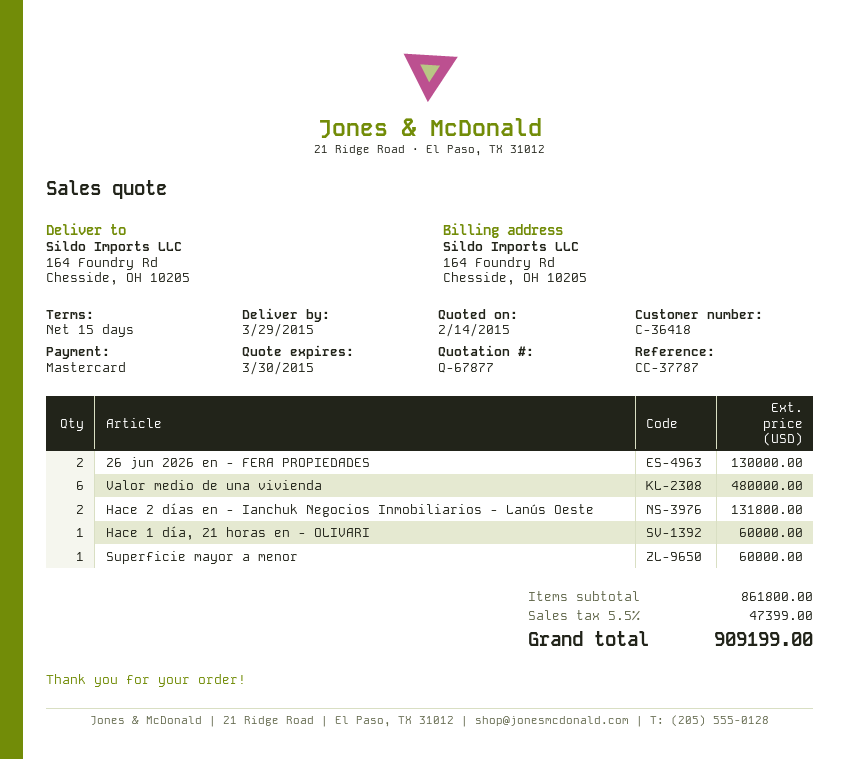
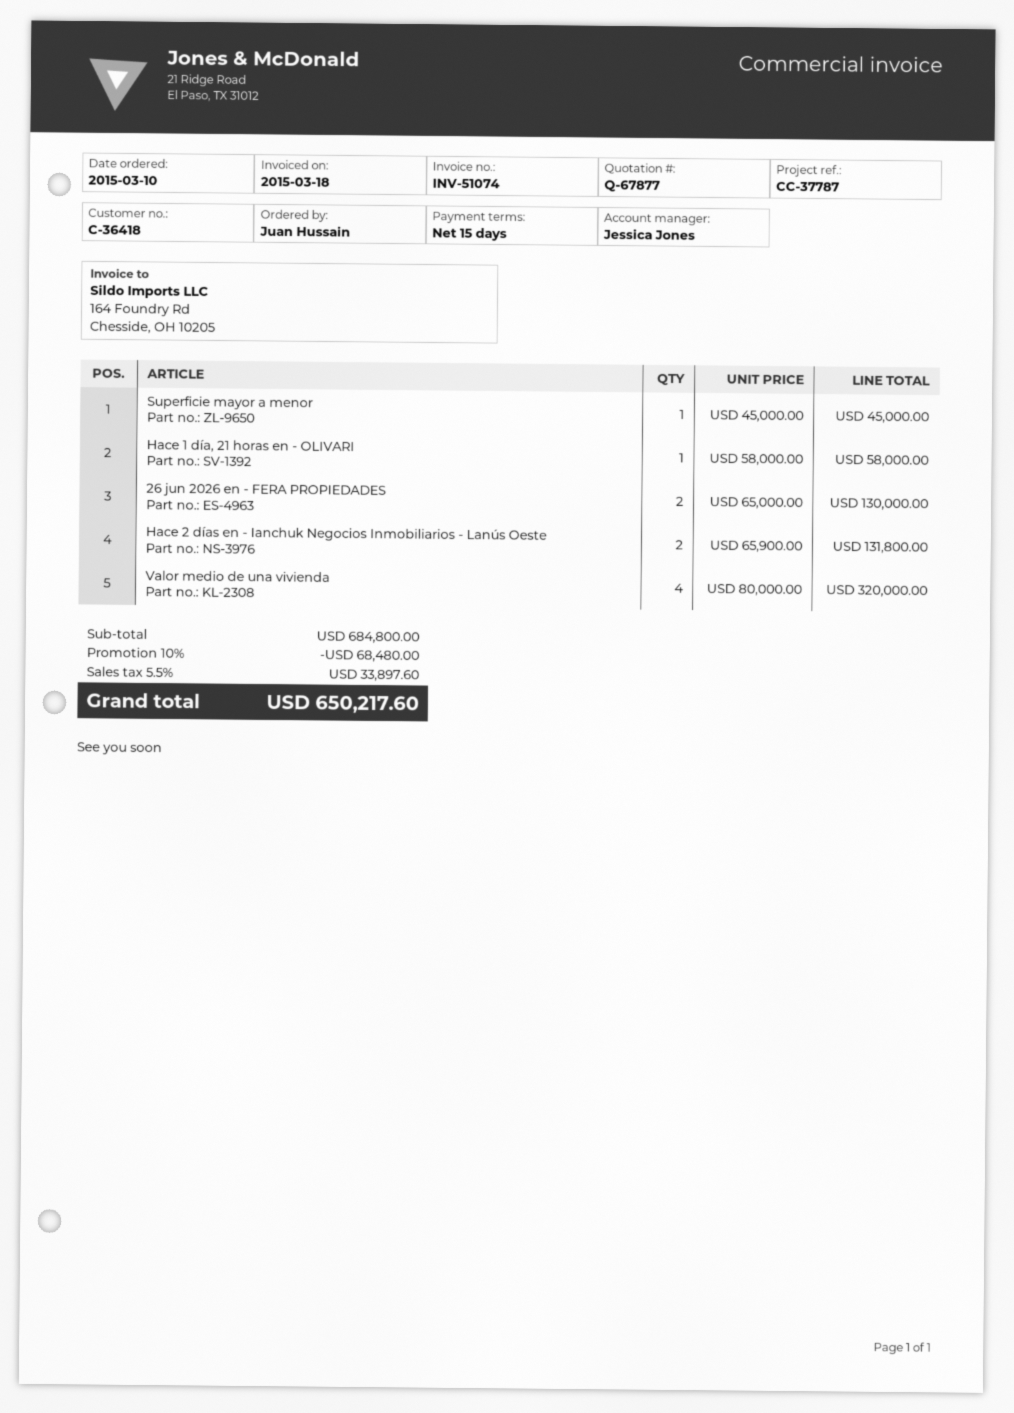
Valor medio de una vivienda: 6 for 480000.00 -> 4 for 320000.00
Hace 1 día, 21 horas en - OLIVARI: 1 for 60000.00 -> 1 for 58000.00
Superficie mayor a menor: 1 for 60000.00 -> 1 for 45000.00
subtotal: 861800.00 -> 684800.00
discount: none -> 10% = 68480.00
tax: 5.5% = 47399.00 -> 5.5% = 33897.60
total: 909199.00 -> 650217.60

